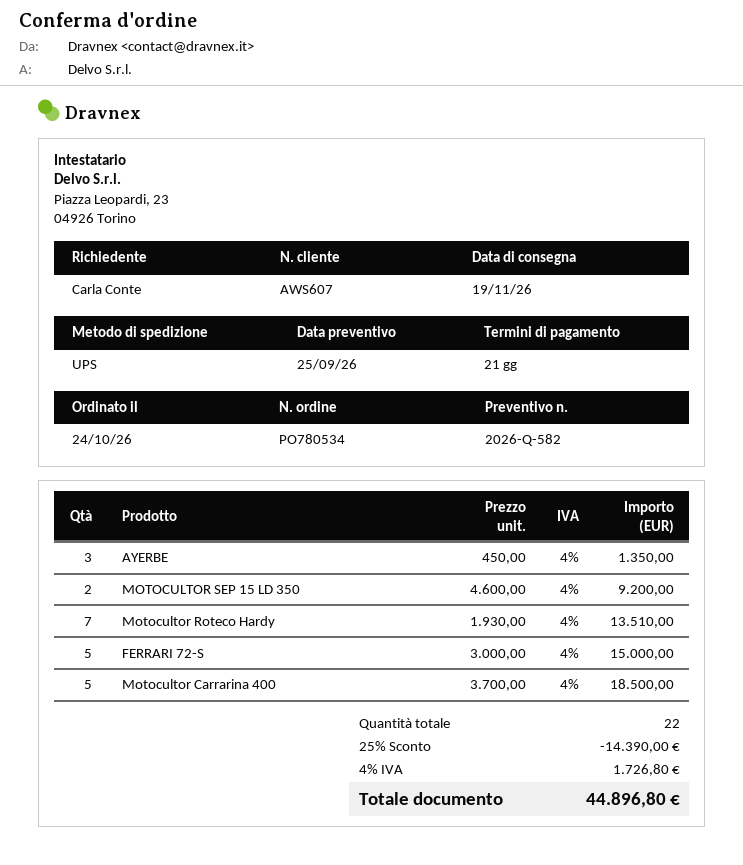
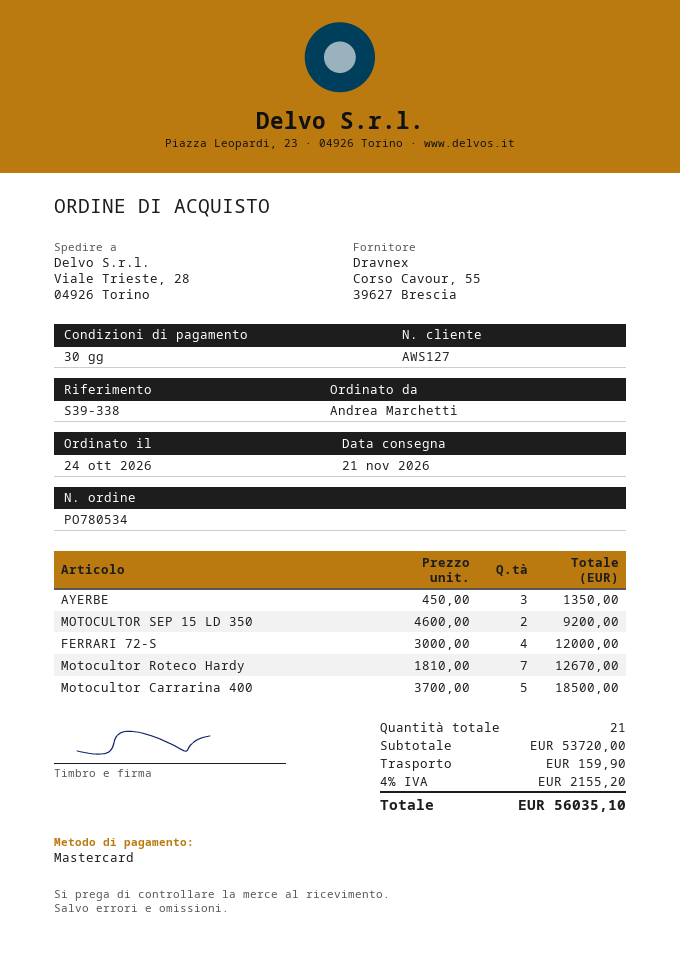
delivery date: 2026-11-19 -> 2026-11-21
payment terms: 21 days -> 30 days
customer number: AWS607 -> AWS127
ordered by: Carla Conte -> Andrea Marchetti
Motocultor Roteco Hardy: 7 x 1930.00 = 13510.00 -> 7 x 1810.00 = 12670.00
FERRARI 72-S: 5 x 3000.00 = 15000.00 -> 4 x 3000.00 = 12000.00
total quantity: 22 -> 21
discount: 25% = 14390.00 -> none
shipping: none -> 159.90
tax: 4% = 1726.80 -> 4% = 2155.20
total: 44896.80 -> 56035.10

